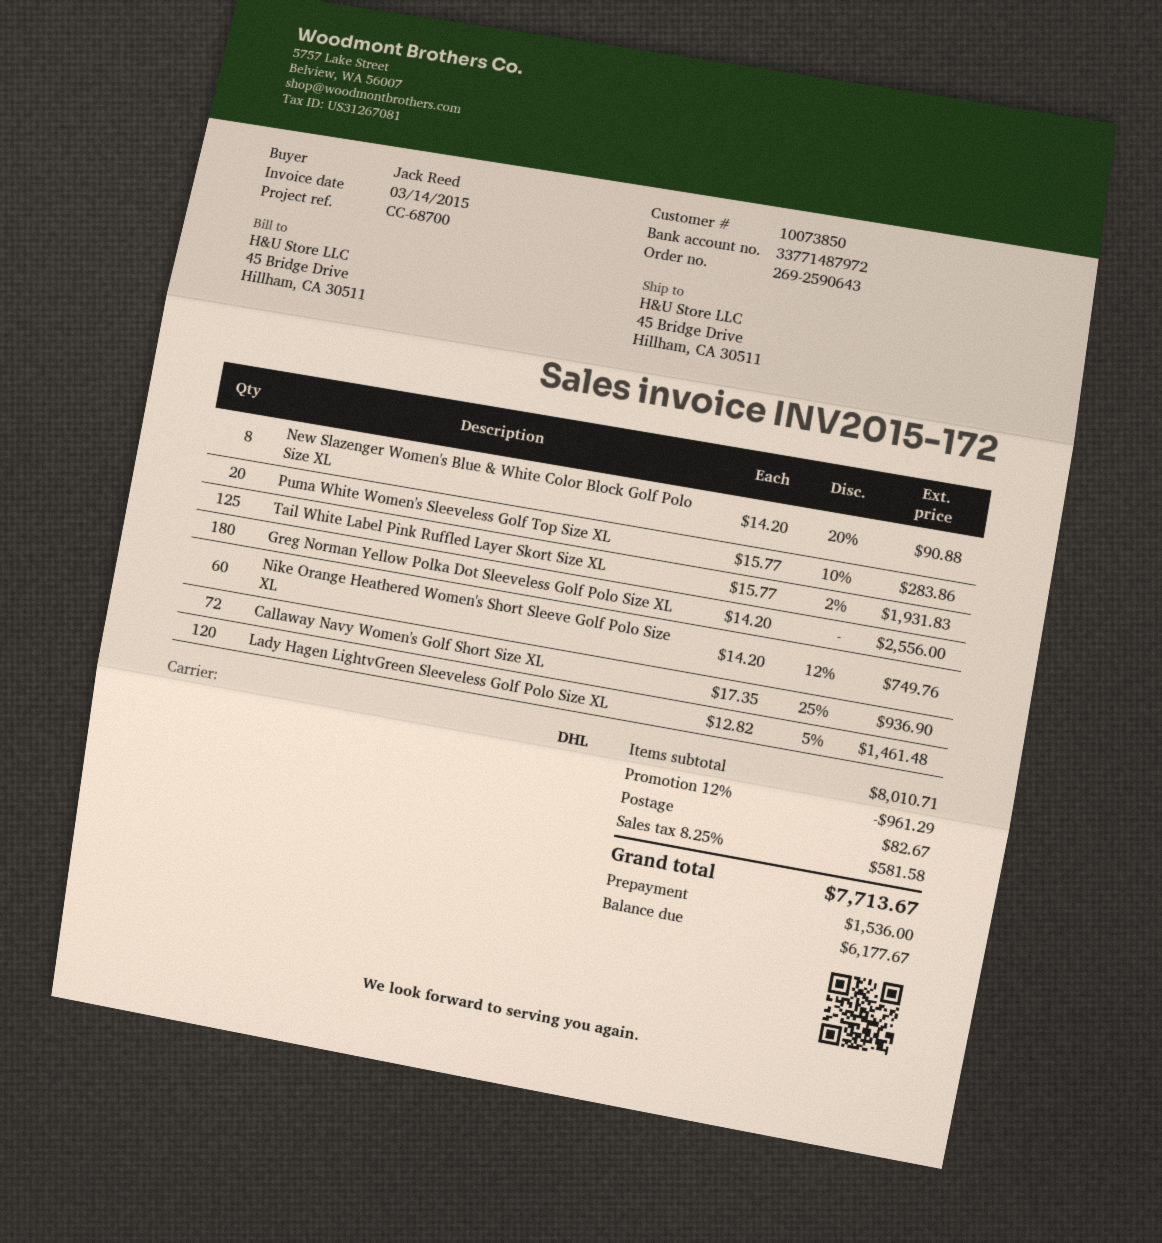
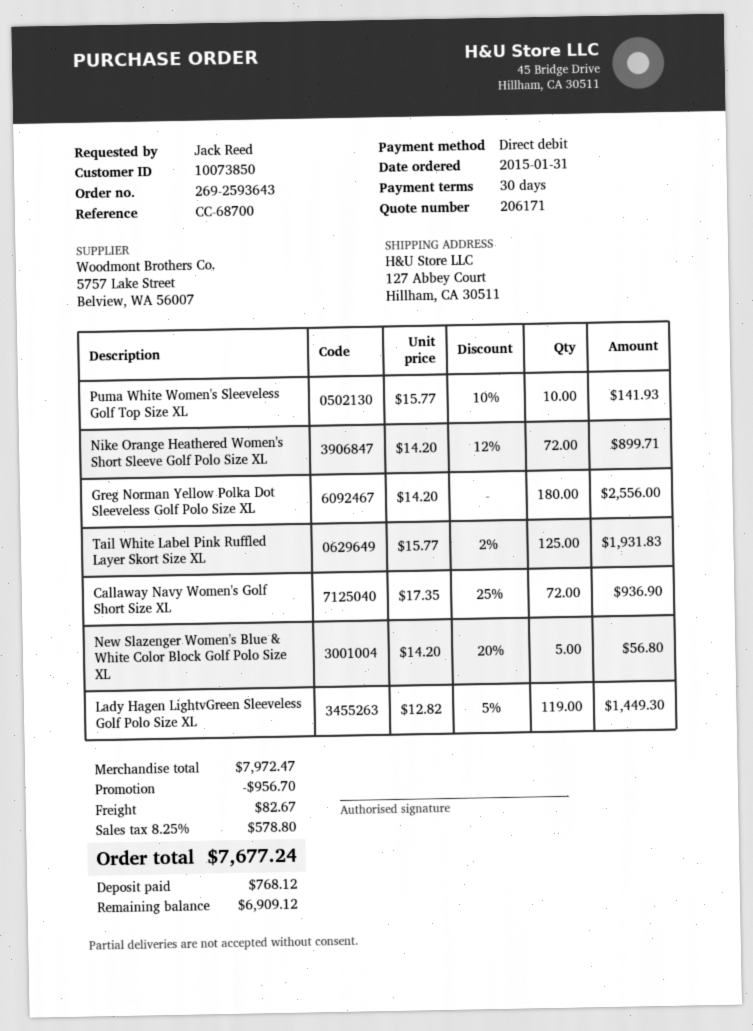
order number: 269-2590643 -> 269-2593643
ship to: 45 Bridge Drive, Hillham, CA 30511 -> 127 Abbey Court, Hillham, CA 30511
New Slazenger Women's Blue & White Color Block Golf Polo Size XL: 8 x 14.20 - 20% = 90.88 -> 5 x 14.20 - 20% = 56.80
Puma White Women's Sleeveless Golf Top Size XL: 20 x 15.77 - 10% = 283.86 -> 10 x 15.77 - 10% = 141.93
Nike Orange Heathered Women's Short Sleeve Golf Polo Size XL: 60 x 14.20 - 12% = 749.76 -> 72 x 14.20 - 12% = 899.71
Lady Hagen LightvGreen Sleeveless Golf Polo Size XL: 120 x 12.82 - 5% = 1461.48 -> 119 x 12.82 - 5% = 1449.30
subtotal: 8010.71 -> 7972.47
discount: 961.29 -> 956.70
tax: 8.25% = 581.58 -> 8.25% = 578.80
total: 7713.67 -> 7677.24
deposit: 1536.00 -> 768.12
balance: 6177.67 -> 6909.12

